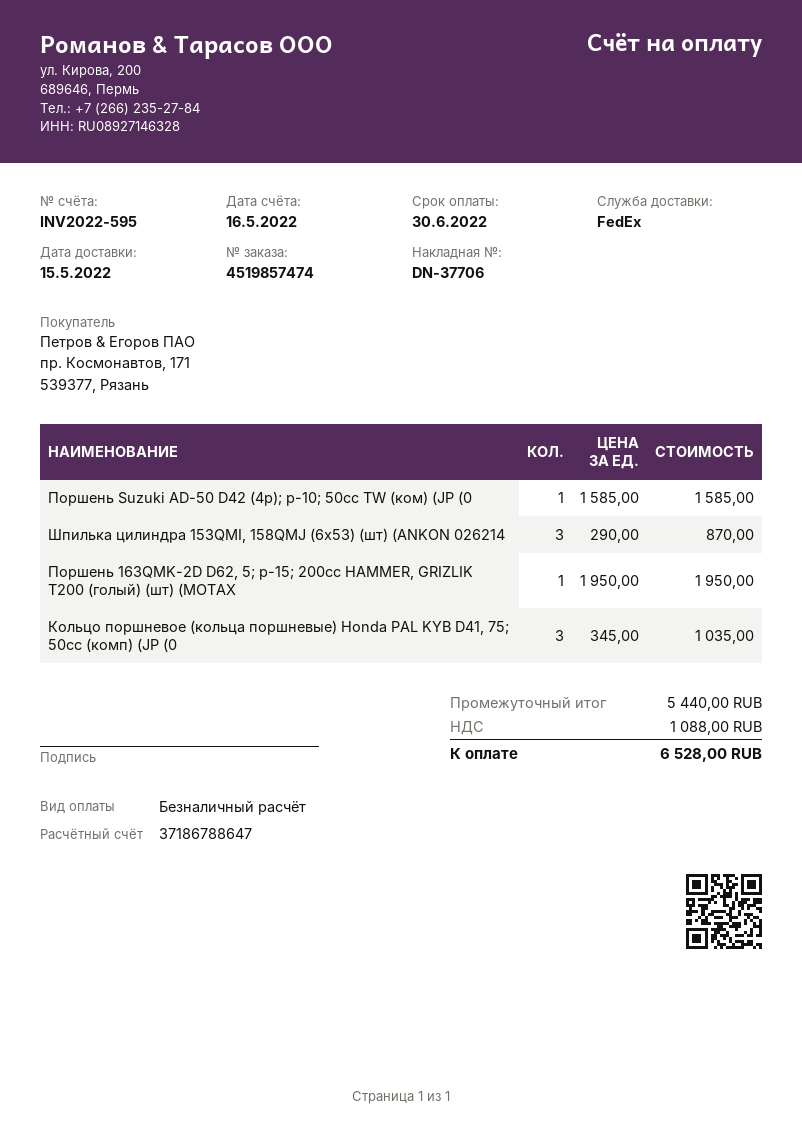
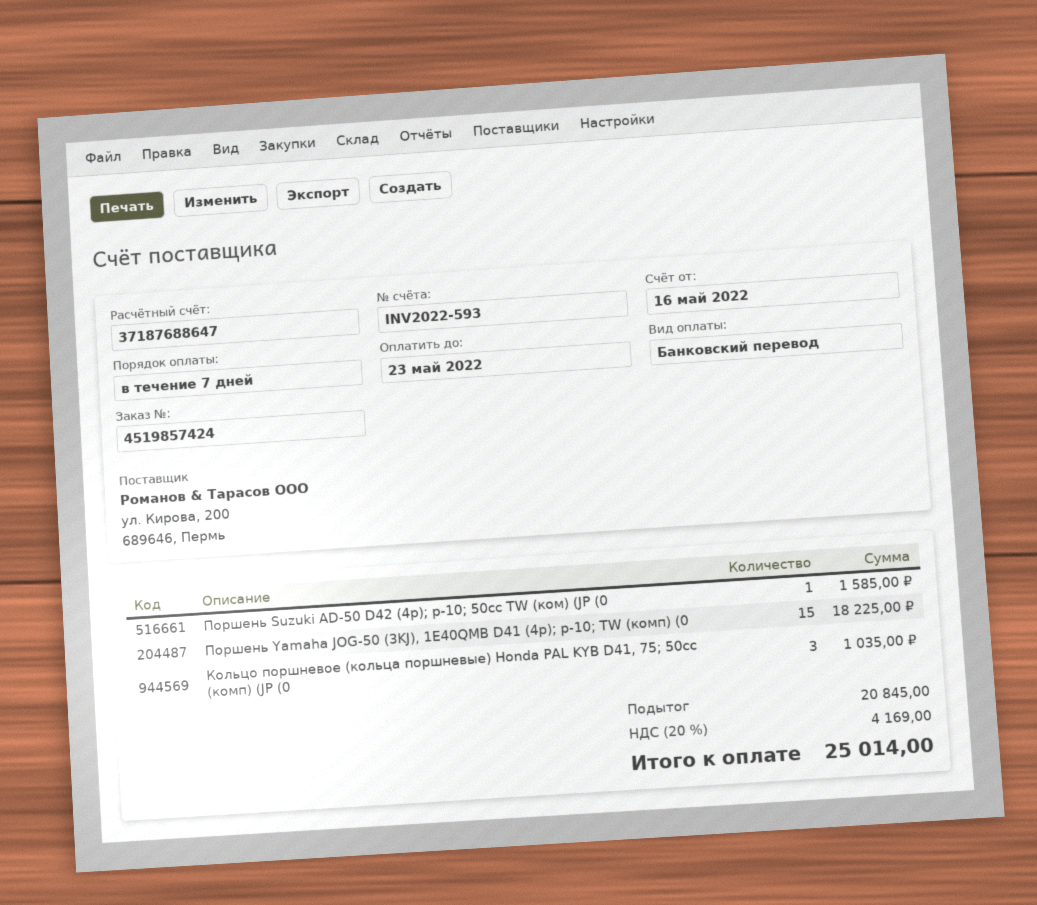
order number: 4519857474 -> 4519857424
invoice number: INV2022-595 -> INV2022-593
due date: 2022-06-30 -> 2022-05-23
bank account: 37186788647 -> 37187688647
Шпилька цилиндра 153QMI, 158QMJ (6x53) (шт) (ANKON 026214: 3 for 870.00 -> none
Поршень 163QMK-2D D62, 5; p-15; 200cc HAMMER, GRIZLIK T200 (голый) (шт) (MOTAX: 1 for 1950.00 -> none
Поршень Yamaha JOG-50 (3KJ), 1E40QMB D41 (4р); p-10; TW (комп) (0: none -> 15 for 18225.00
subtotal: 5440.00 -> 20845.00
tax: 1088.00 -> 4169.00
total: 6528.00 -> 25014.00

